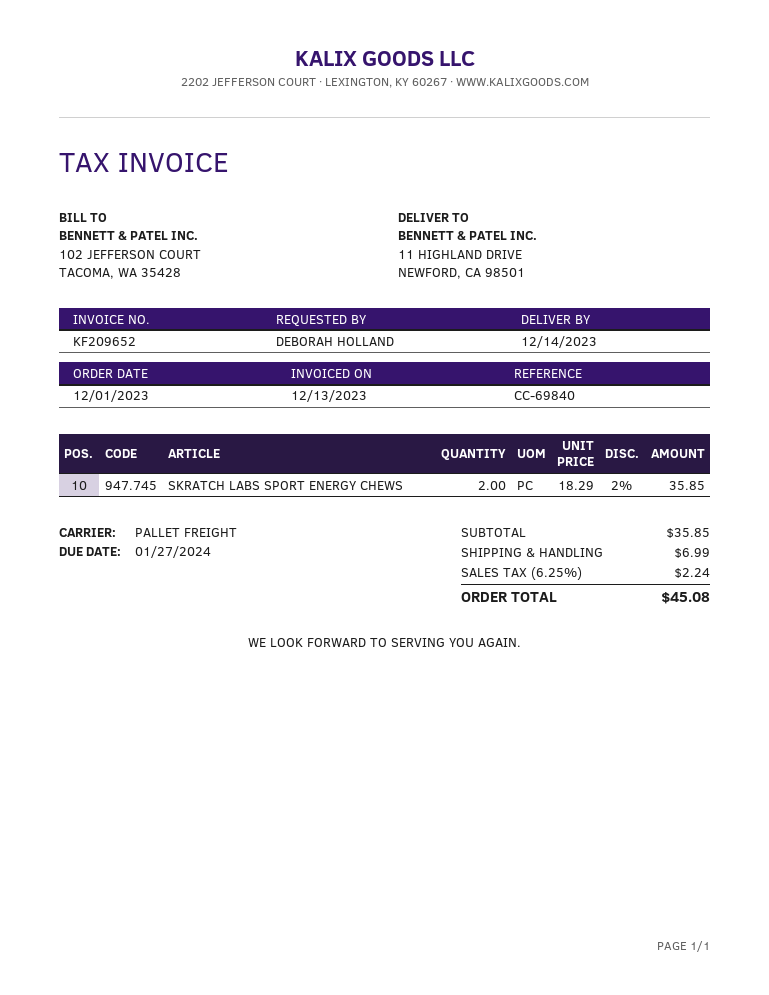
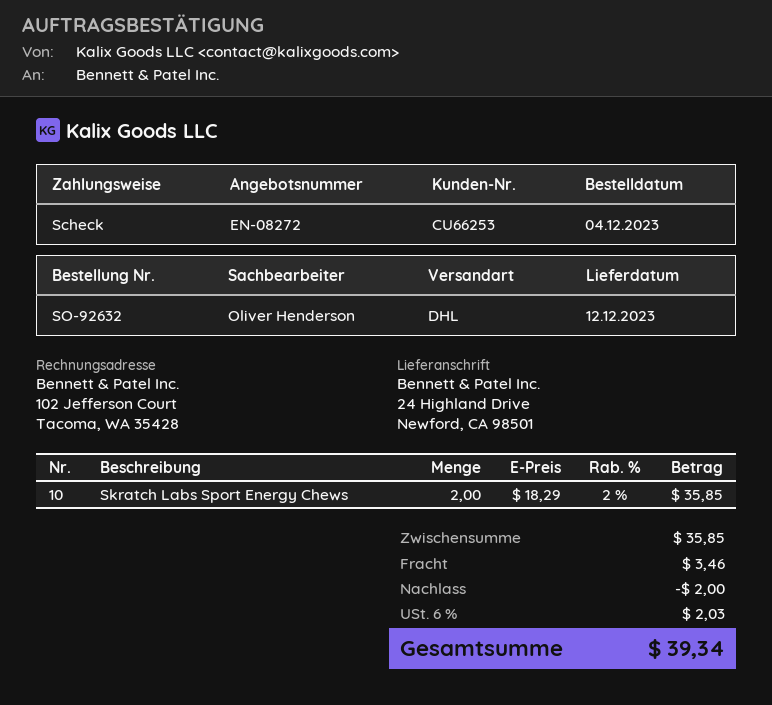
order date: 2023-12-01 -> 2023-12-04
delivery date: 2023-12-14 -> 2023-12-12
shipping method: pallet freight -> DHL
ship to: 11 HIGHLAND DRIVE, NEWFORD, CA 98501 -> 24 Highland Drive, Newford, CA 98501
discount: none -> 2.00
shipping: 6.99 -> 3.46
tax: 6.25% = 2.24 -> 6% = 2.03
total: 45.08 -> 39.34

